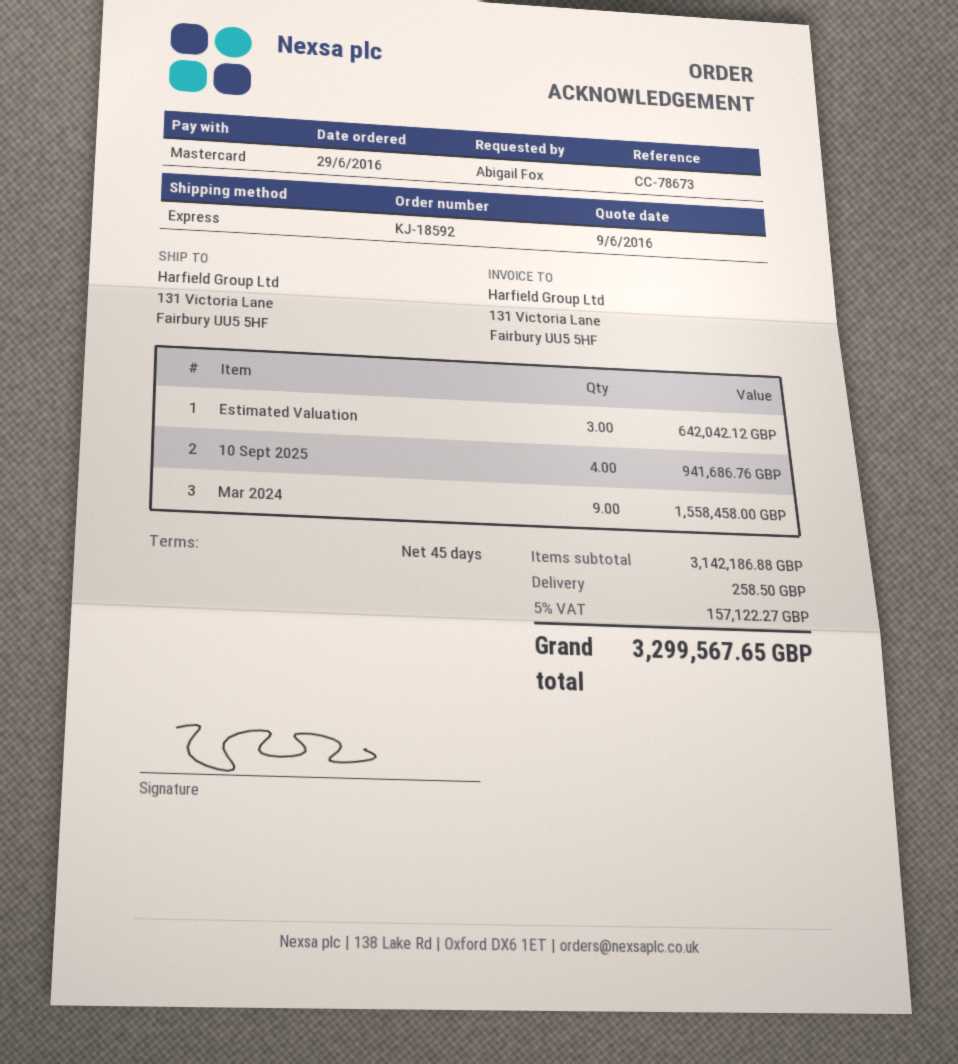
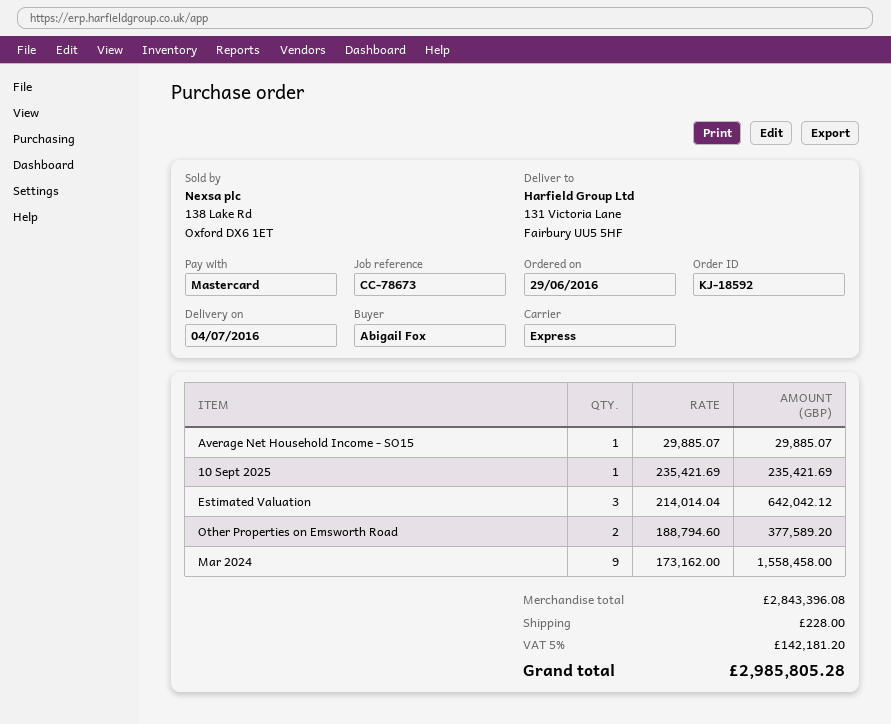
10 Sept 2025: 4 for 941686.76 -> 1 for 235421.69
Average Net Household Income - SO15: none -> 1 for 29885.07
Other Properties on Emsworth Road: none -> 2 for 377589.20
subtotal: 3142186.88 -> 2843396.08
shipping: 258.50 -> 228.00
tax: 5% = 157122.27 -> 5% = 142181.20
total: 3299567.65 -> 2985805.28

